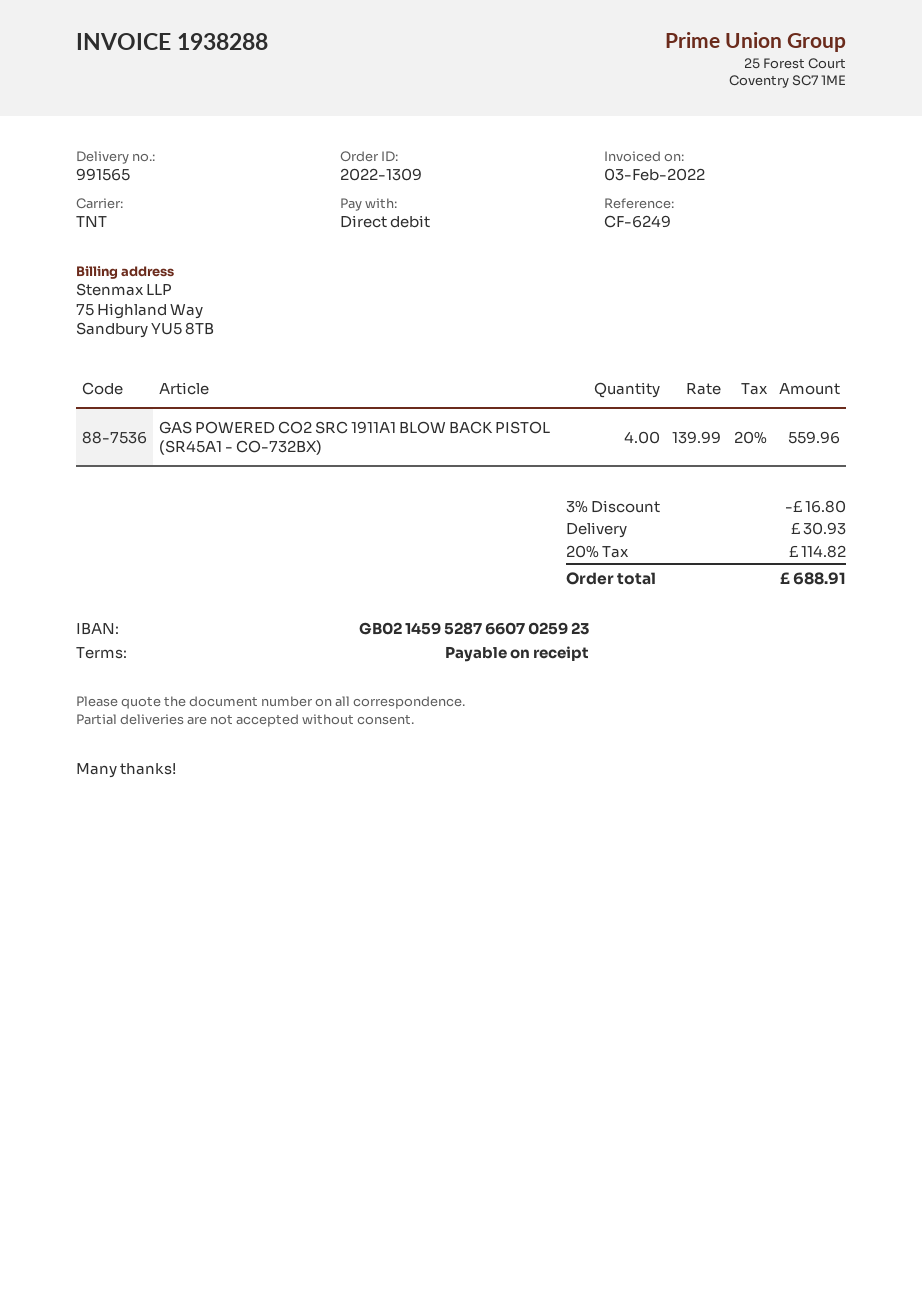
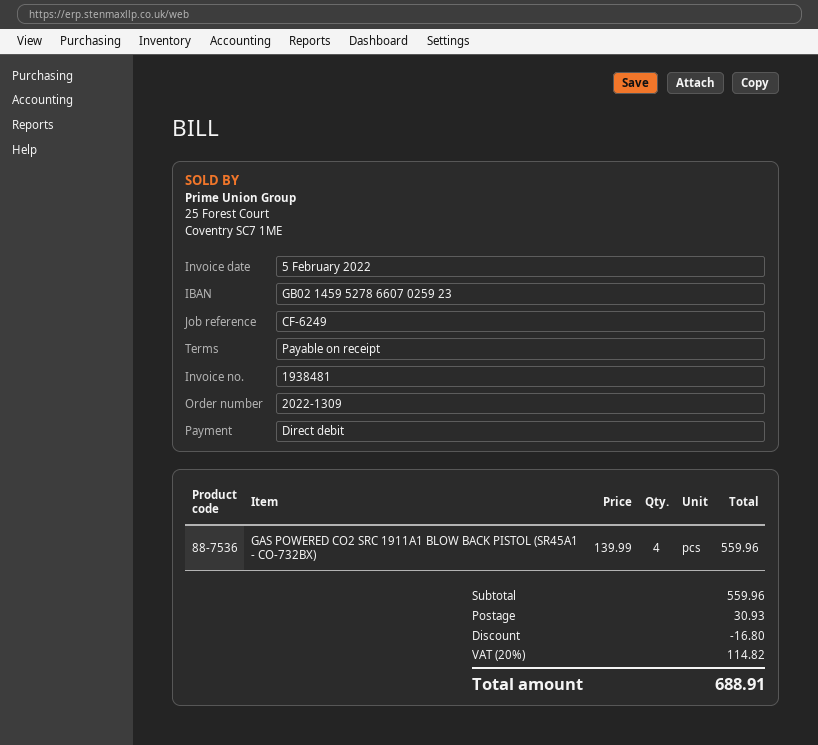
invoice number: 1938288 -> 1938481
invoice date: 2022-02-03 -> 2022-02-05
bank account: GB02145952876607025923 -> GB02145952786607025923

